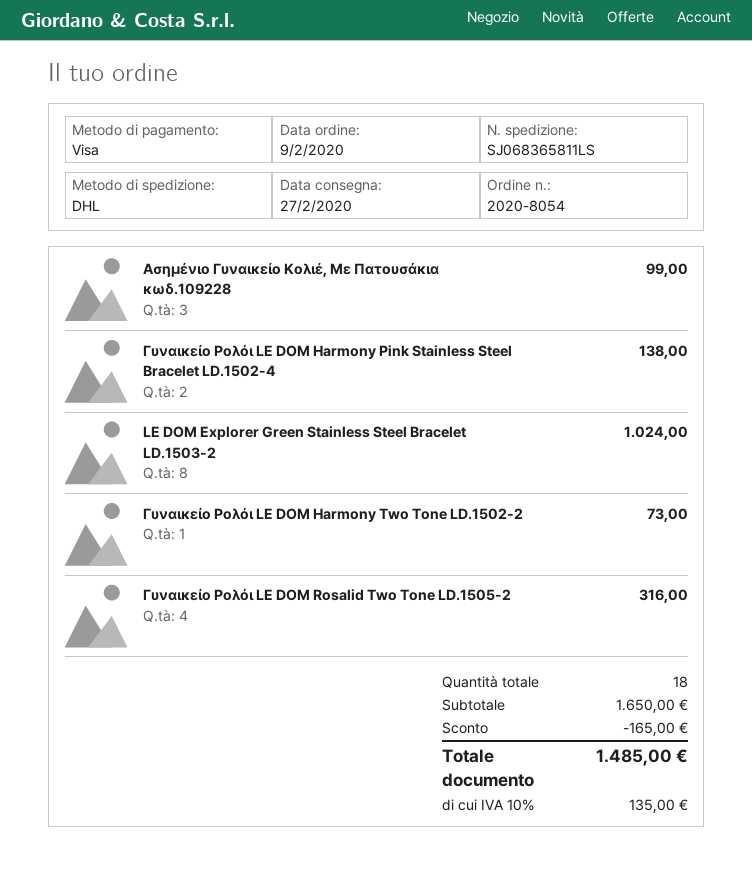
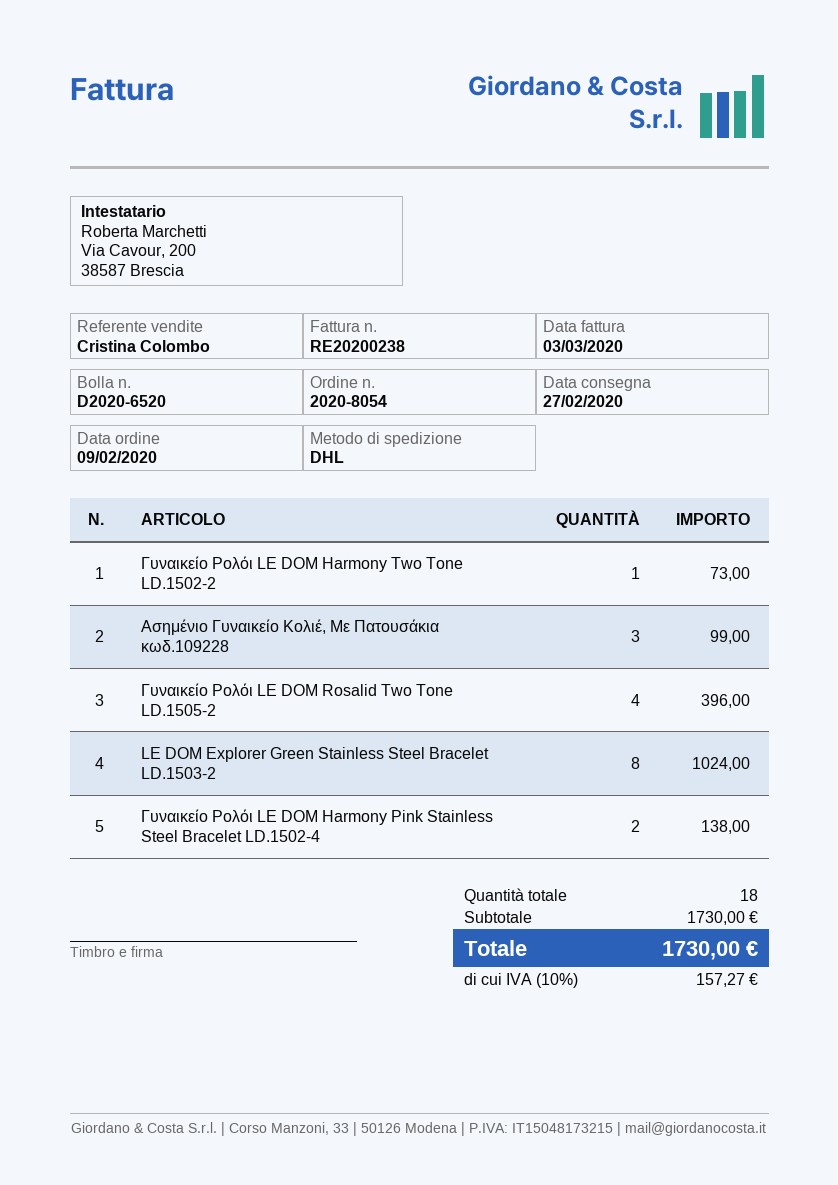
Γυναικείο Ρολόι LE DOM Rosalid Two Tone LD.1505-2: 4 for 316.00 -> 4 for 396.00
subtotal: 1650.00 -> 1730.00
discount: 165.00 -> none
tax: 10% = 135.00 -> 10% = 157.27
total: 1485.00 -> 1730.00

